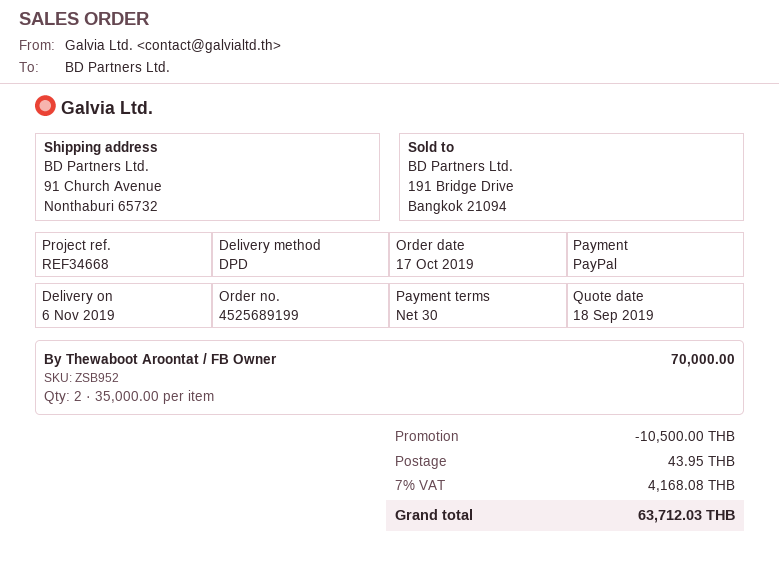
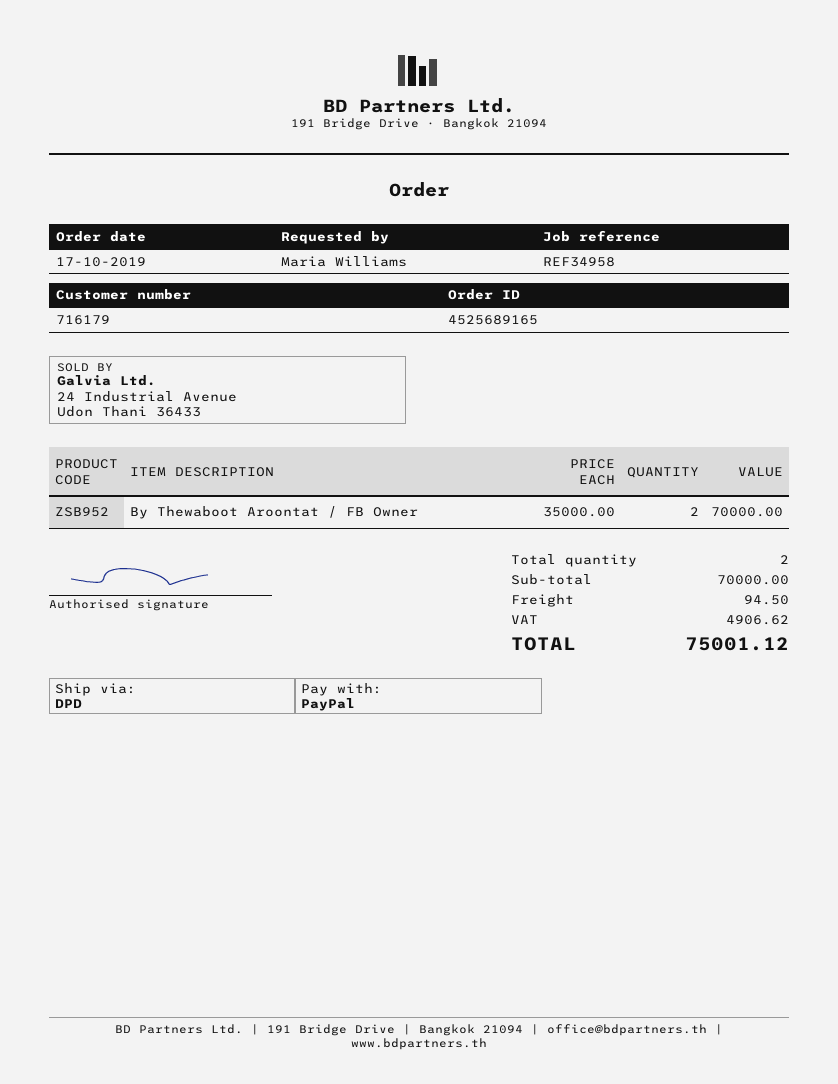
order number: 4525689199 -> 4525689165
reference: REF34668 -> REF34958
discount: 10500.00 -> none
shipping: 43.95 -> 94.50
tax: 4168.08 -> 4906.62
total: 63712.03 -> 75001.12

